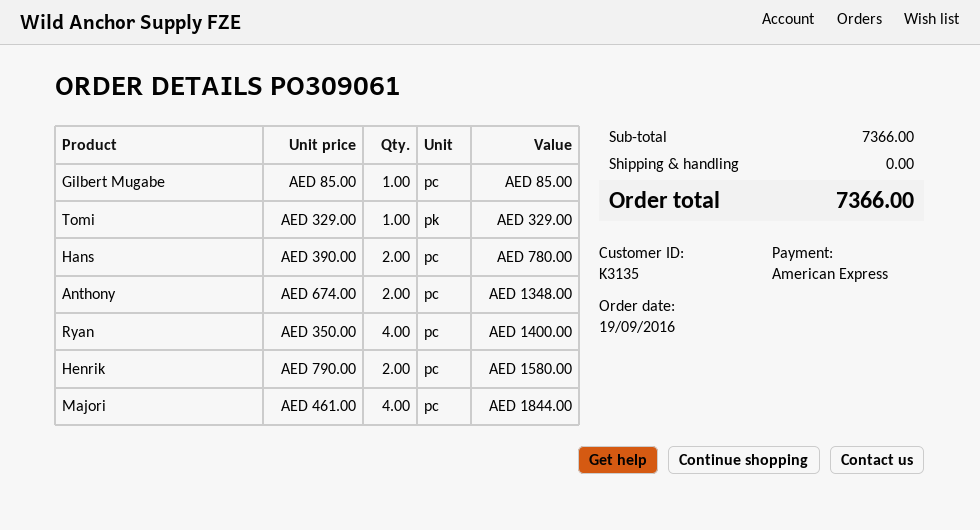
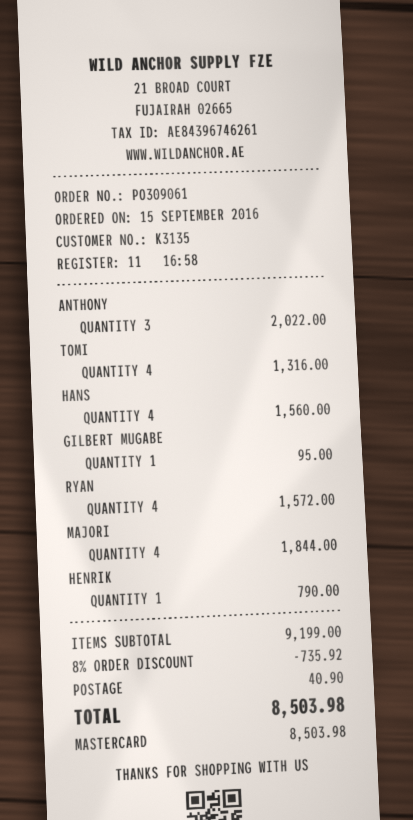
order date: 2016-09-19 -> 2016-09-15
payment method: American Express -> Mastercard
Gilbert Mugabe: 1 for 85.00 -> 1 for 95.00
Tomi: 1 for 329.00 -> 4 for 1316.00
Hans: 2 for 780.00 -> 4 for 1560.00
Anthony: 2 for 1348.00 -> 3 for 2022.00
Ryan: 4 for 1400.00 -> 4 for 1572.00
Henrik: 2 for 1580.00 -> 1 for 790.00
subtotal: 7366.00 -> 9199.00
discount: none -> 8% = 735.92
shipping: 0.00 -> 40.90
total: 7366.00 -> 8503.98

